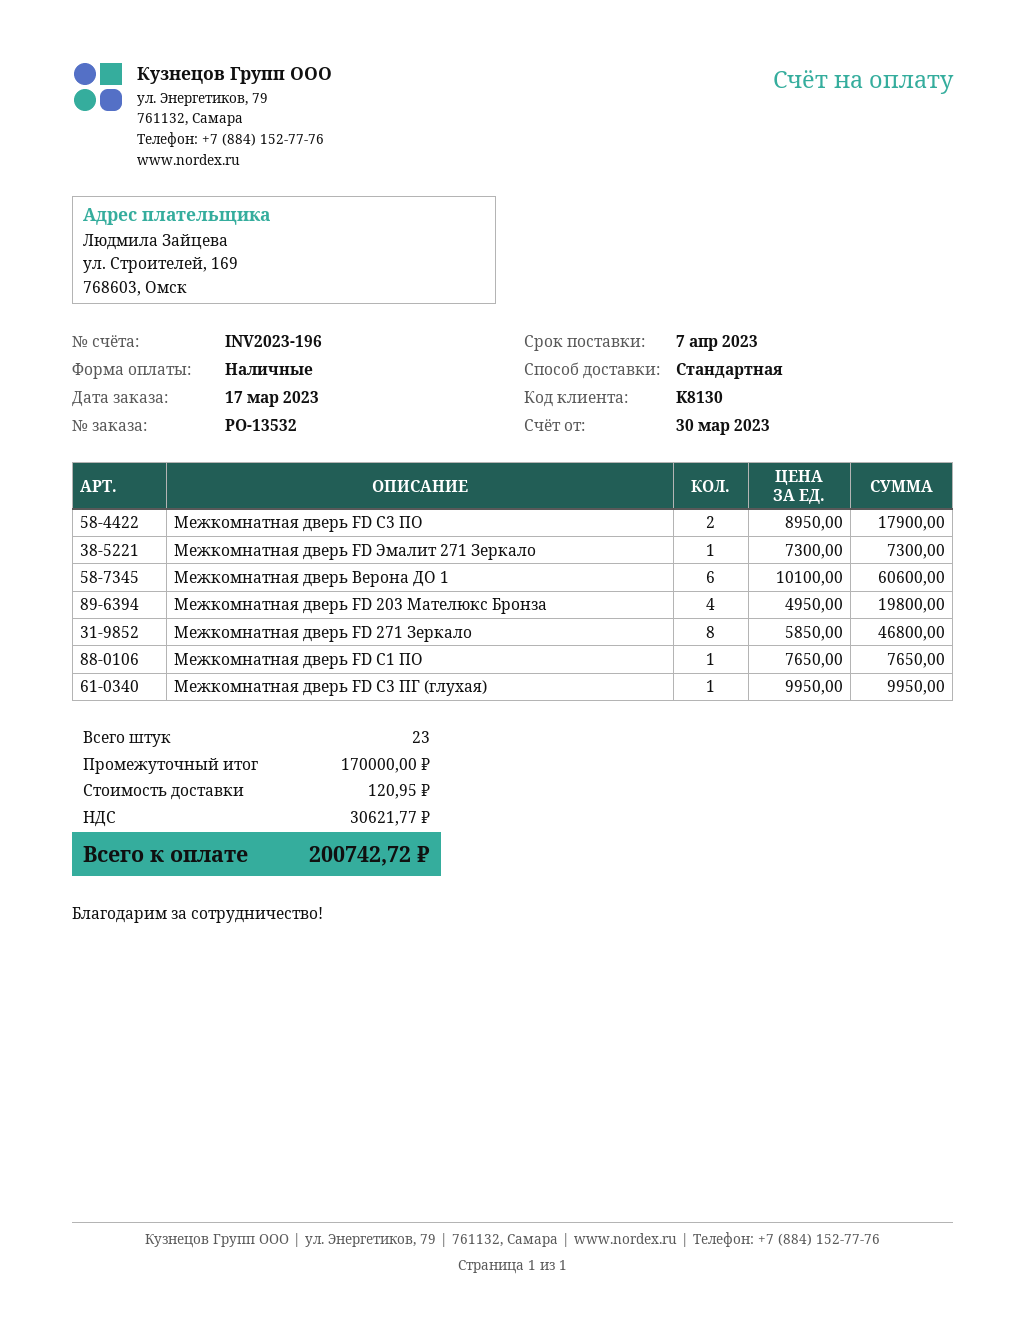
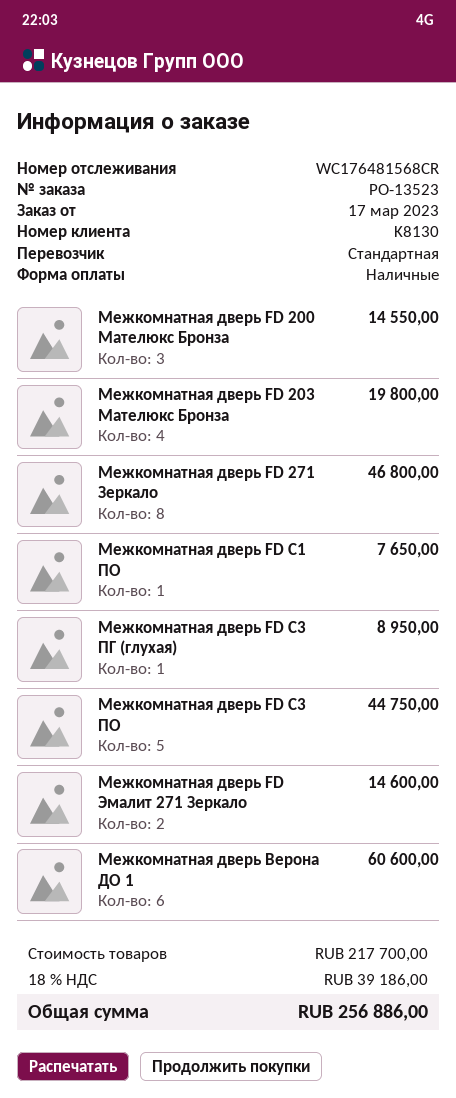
order number: PO-13532 -> PO-13523
Межкомнатная дверь FD C3 ПО: 2 for 17900.00 -> 5 for 44750.00
Межкомнатная дверь FD Эмалит 271 Зеркало: 1 for 7300.00 -> 2 for 14600.00
Межкомнатная дверь FD C3 ПГ (глухая): 1 for 9950.00 -> 1 for 8950.00
Межкомнатная дверь FD 200 Мателюкс Бронза: none -> 3 for 14550.00
subtotal: 170000.00 -> 217700.00
shipping: 120.95 -> none
tax: 30621.77 -> 39186.00
total: 200742.72 -> 256886.00

